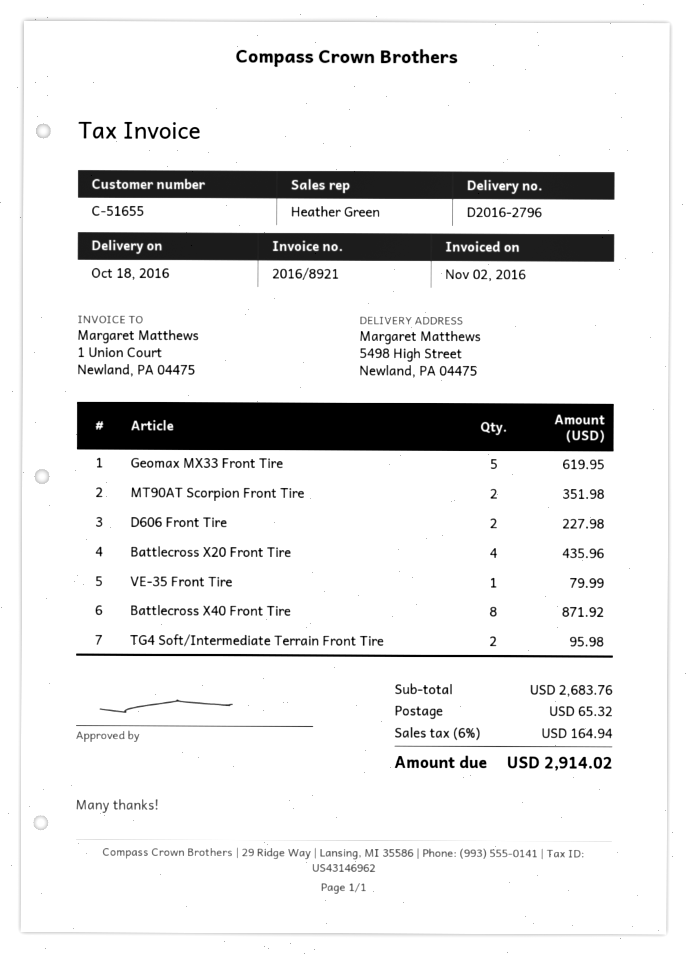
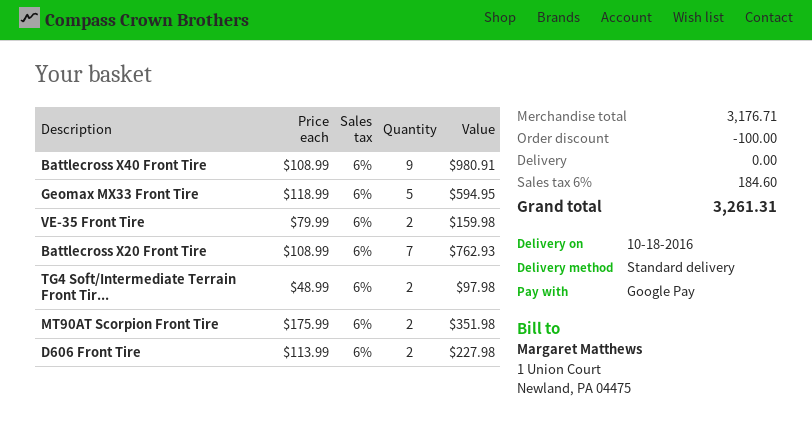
Geomax MX33 Front Tire: 5 for 619.95 -> 5 for 594.95
Battlecross X20 Front Tire: 4 for 435.96 -> 7 for 762.93
VE-35 Front Tire: 1 for 79.99 -> 2 for 159.98
Battlecross X40 Front Tire: 8 for 871.92 -> 9 for 980.91
TG4 Soft/Intermediate Terrain Front Tire: 2 for 95.98 -> 2 for 97.98
subtotal: 2683.76 -> 3176.71
discount: none -> 100.00
shipping: 65.32 -> 0.00
tax: 6% = 164.94 -> 6% = 184.60
total: 2914.02 -> 3261.31

